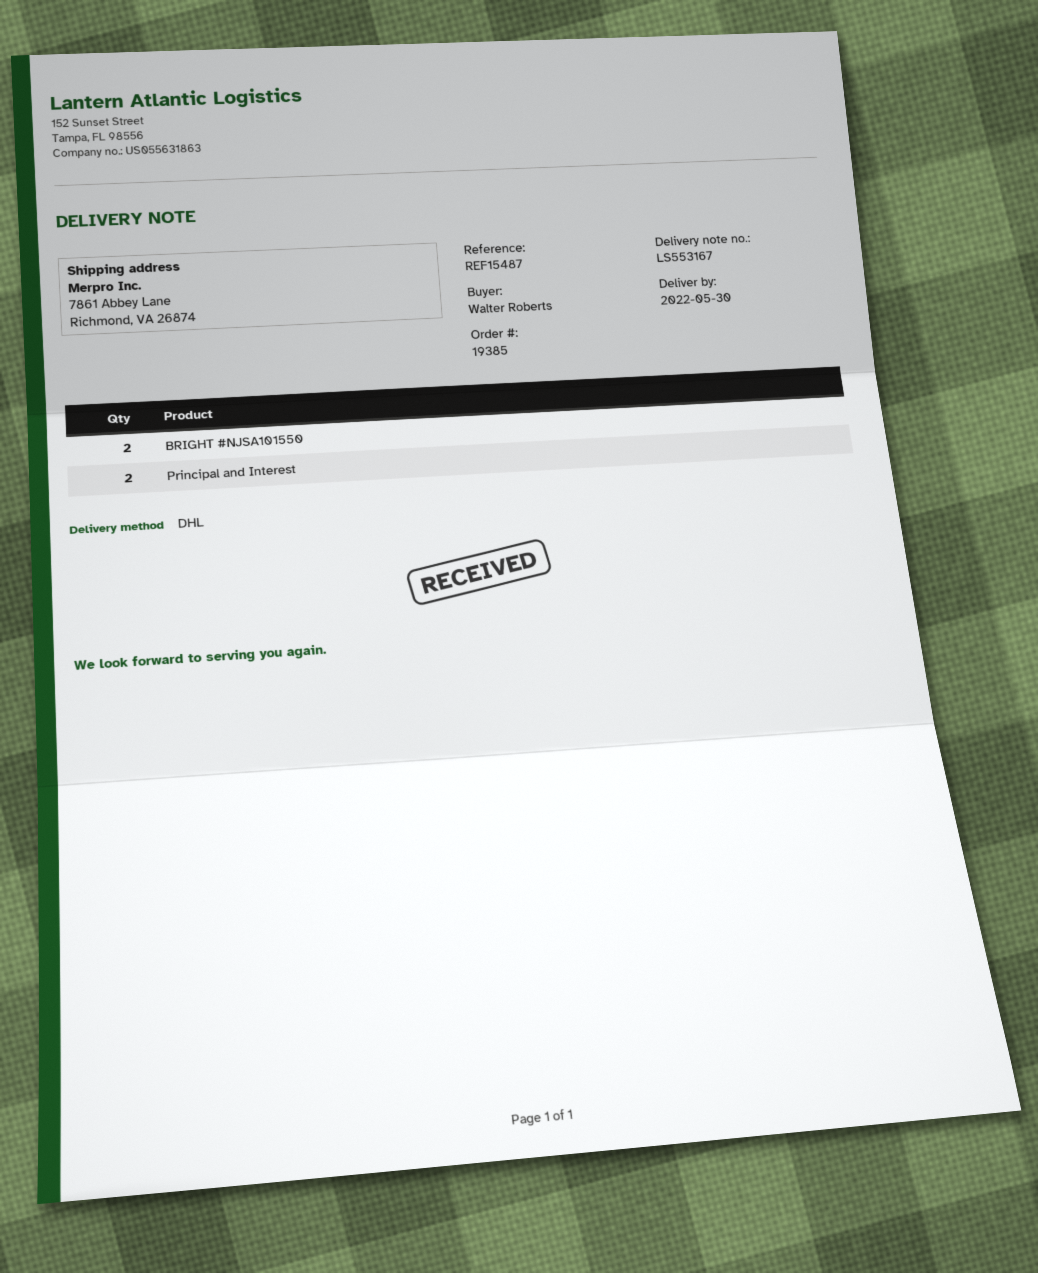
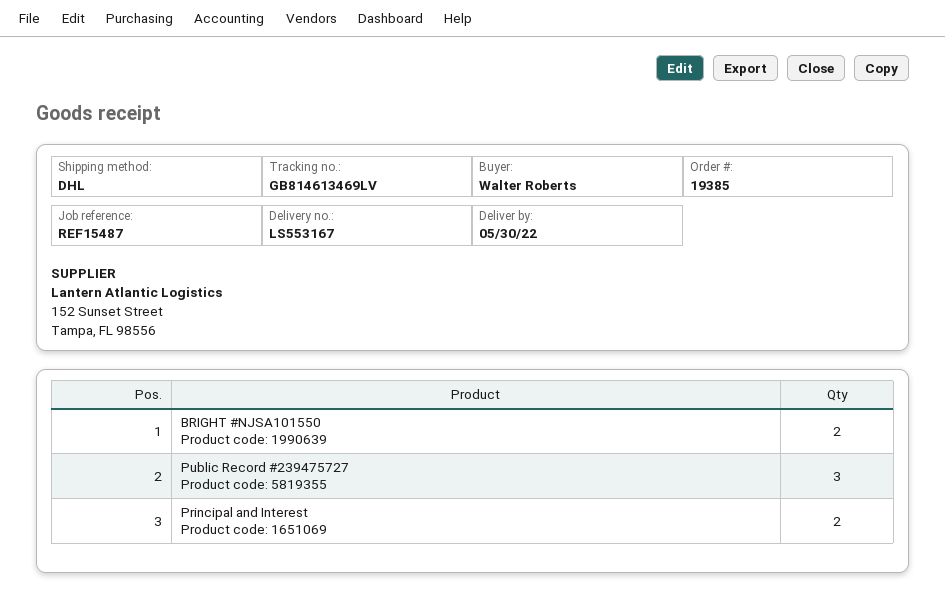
Public Record #239475727: none -> 3

